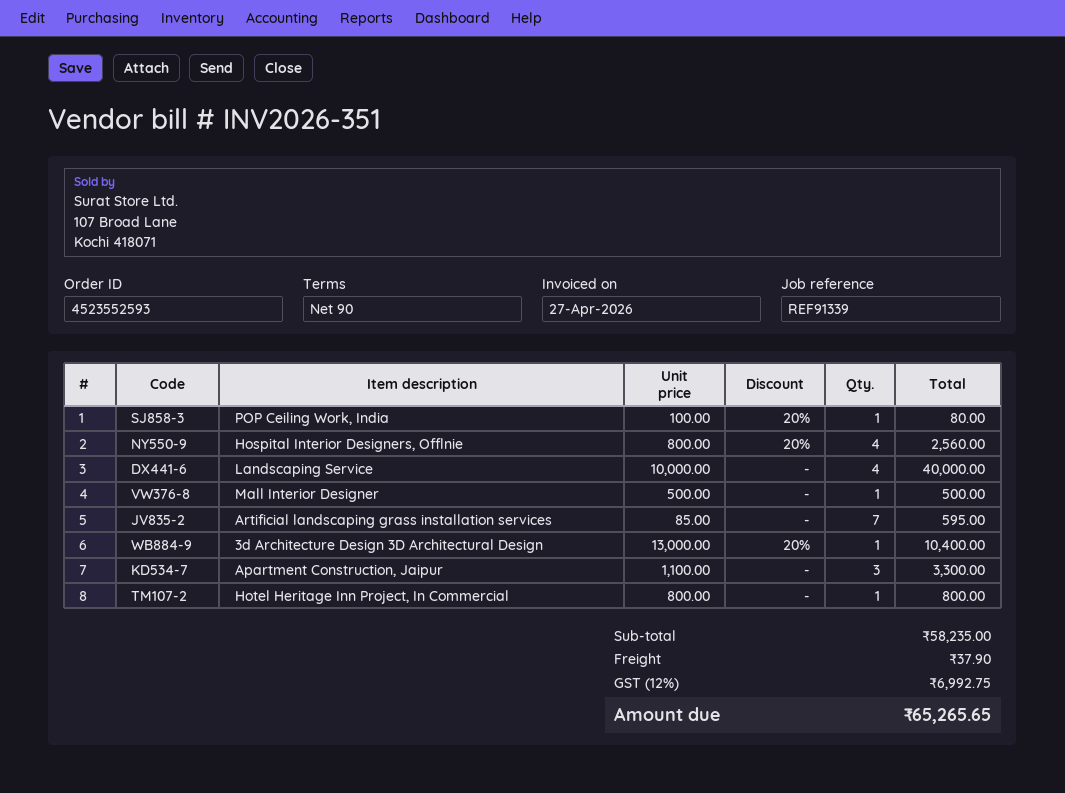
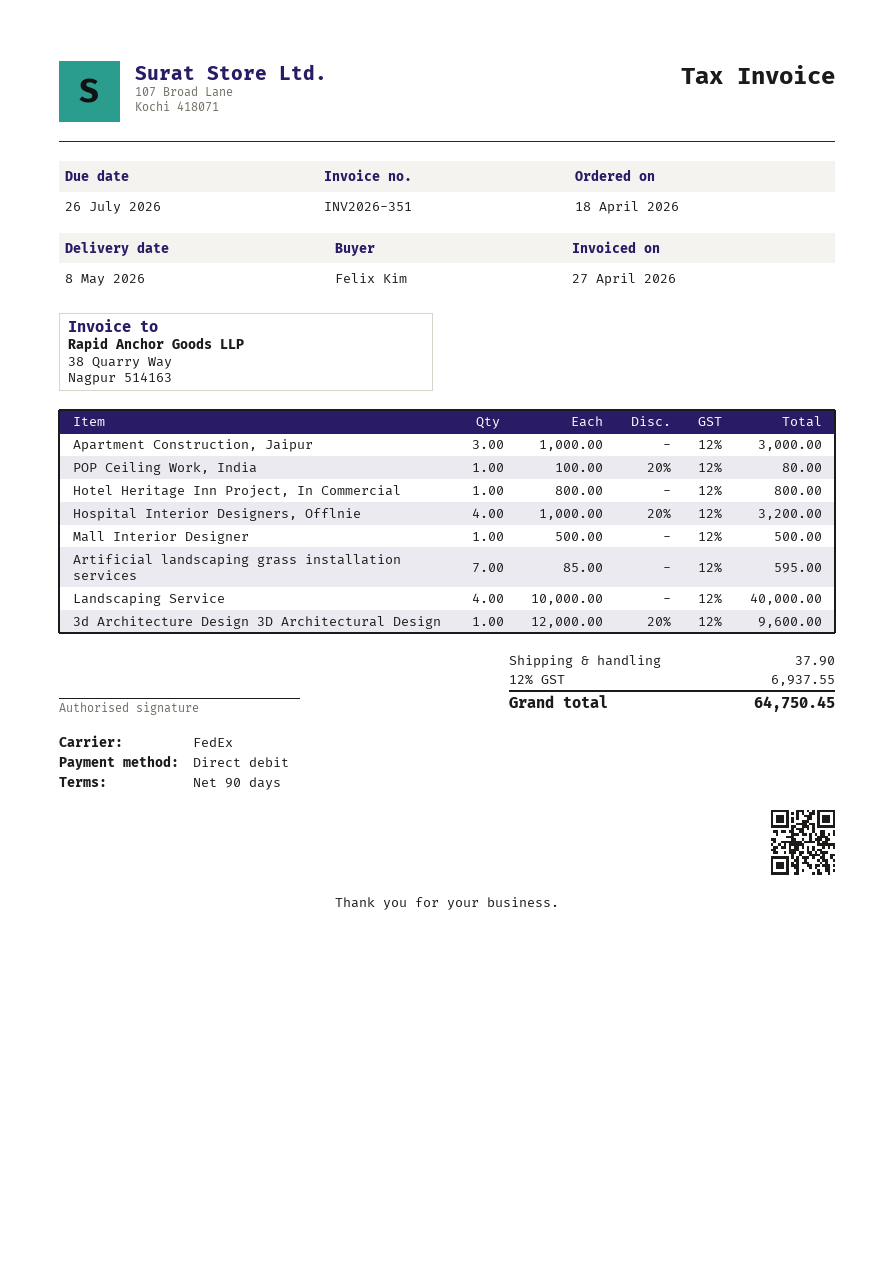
Hospital Interior Designers, Offlnie: 4 x 800.00 - 20% = 2560.00 -> 4 x 1000.00 - 20% = 3200.00
3d Architecture Design 3D Architectural Design: 1 x 13000.00 - 20% = 10400.00 -> 1 x 12000.00 - 20% = 9600.00
Apartment Construction, Jaipur: 3 x 1100.00 = 3300.00 -> 3 x 1000.00 = 3000.00
tax: 12% = 6992.75 -> 12% = 6937.55
total: 65265.65 -> 64750.45

